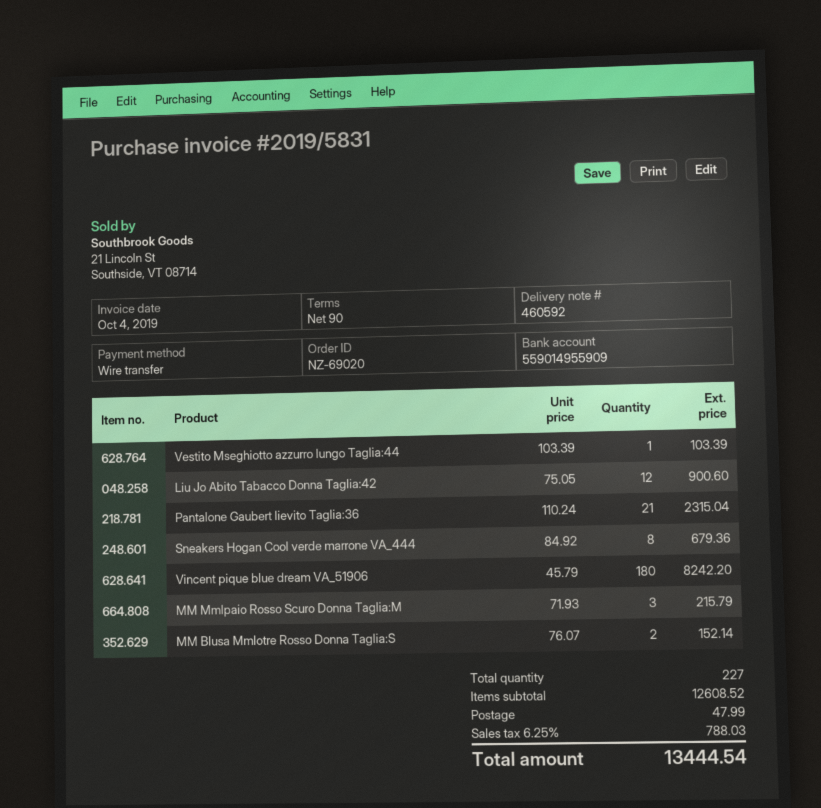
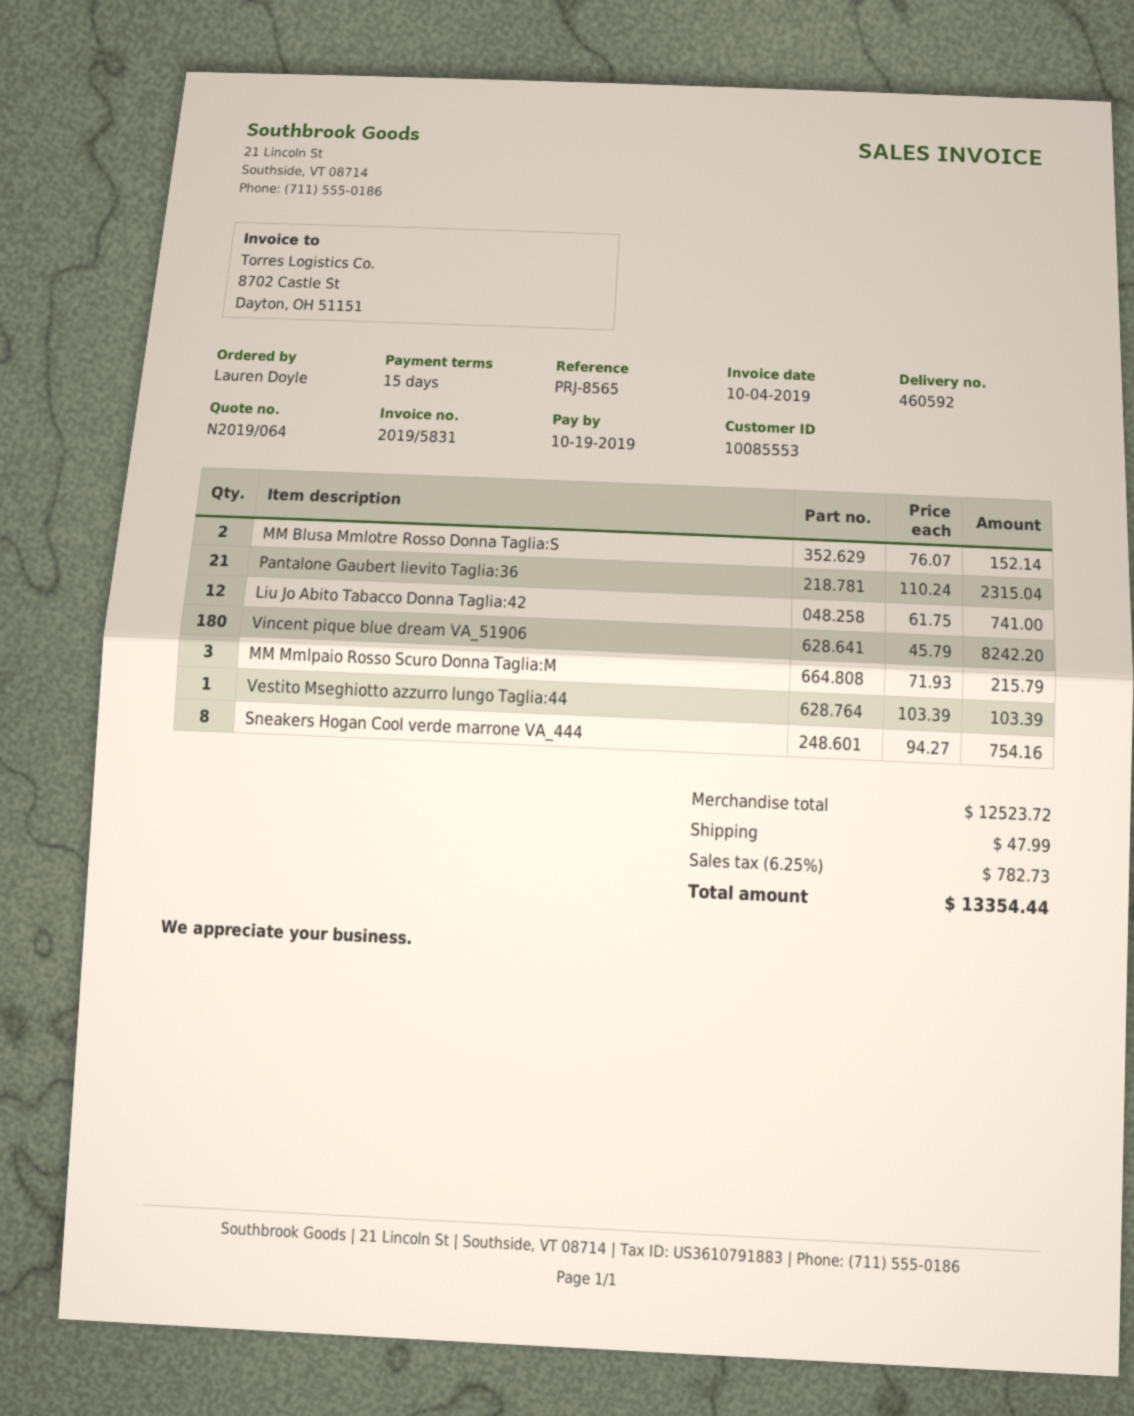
payment terms: 90 days -> 15 days
Liu Jo Abito Tabacco Donna Taglia:42: 12 x 75.05 = 900.60 -> 12 x 61.75 = 741.00
Sneakers Hogan Cool verde marrone VA_444: 8 x 84.92 = 679.36 -> 8 x 94.27 = 754.16
subtotal: 12608.52 -> 12523.72
tax: 6.25% = 788.03 -> 6.25% = 782.73
total: 13444.54 -> 13354.44

